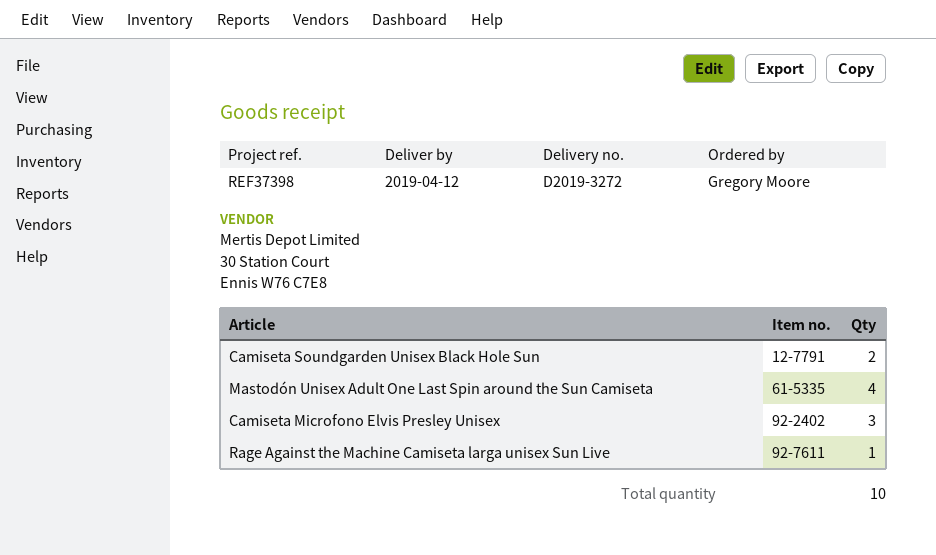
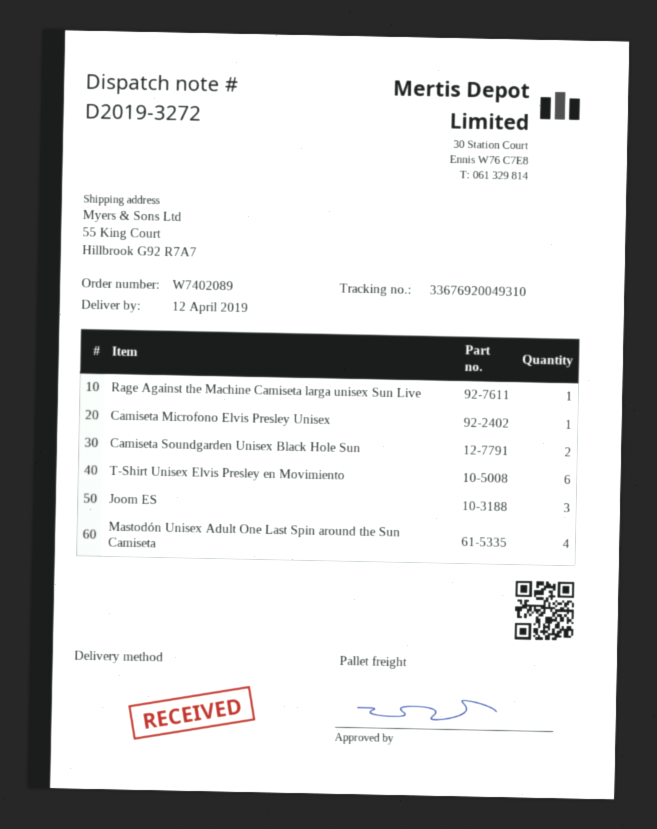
Camiseta Microfono Elvis Presley Unisex: 3 -> 1
T-Shirt Unisex Elvis Presley en Movimiento: none -> 6
Joom ES: none -> 3

